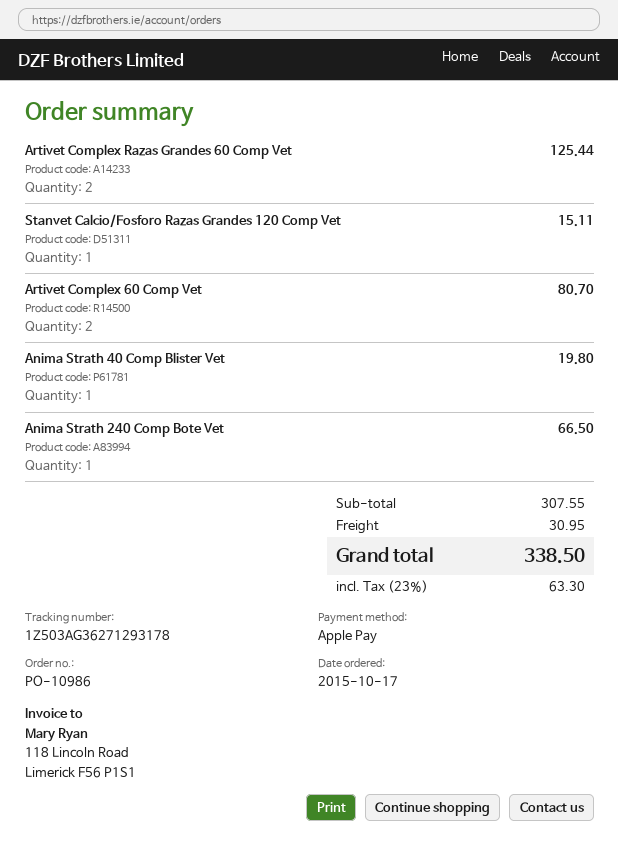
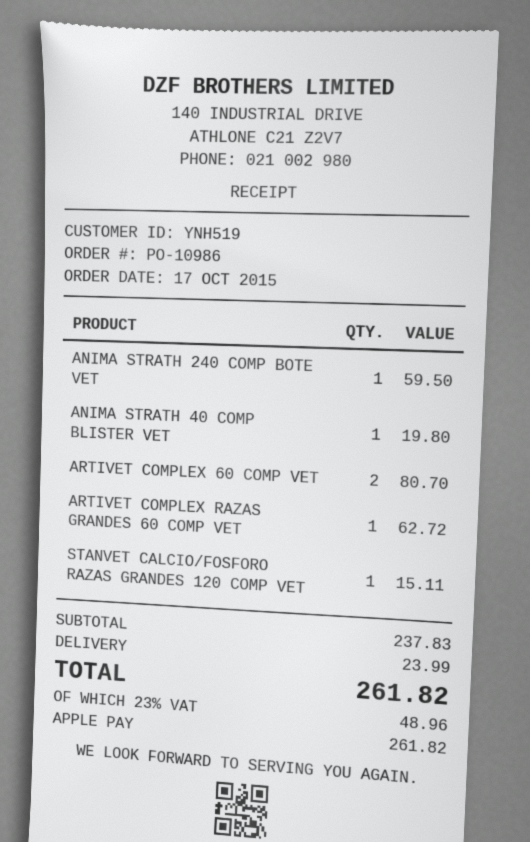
Artivet Complex Razas Grandes 60 Comp Vet: 2 for 125.44 -> 1 for 62.72
Anima Strath 240 Comp Bote Vet: 1 for 66.50 -> 1 for 59.50
subtotal: 307.55 -> 237.83
shipping: 30.95 -> 23.99
tax: 23% = 63.30 -> 23% = 48.96
total: 338.50 -> 261.82

